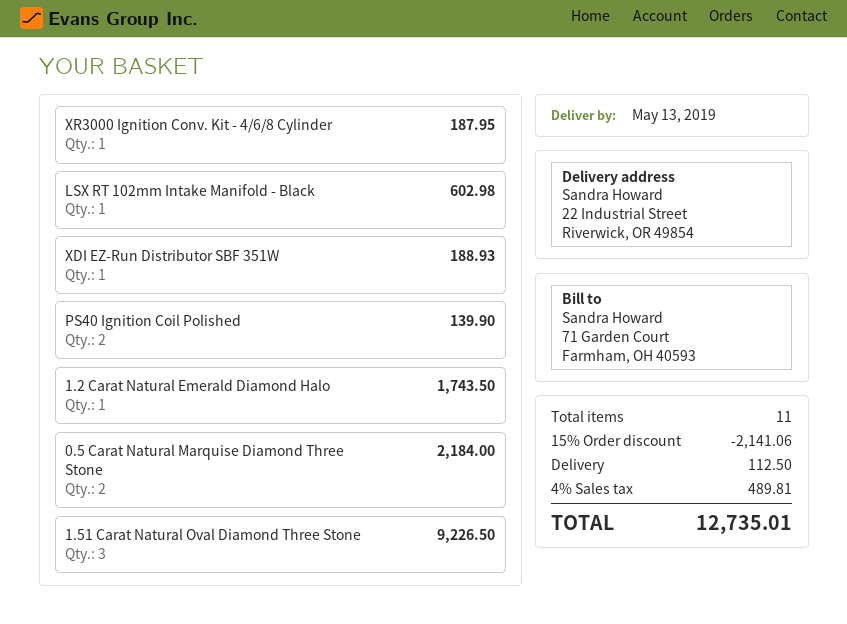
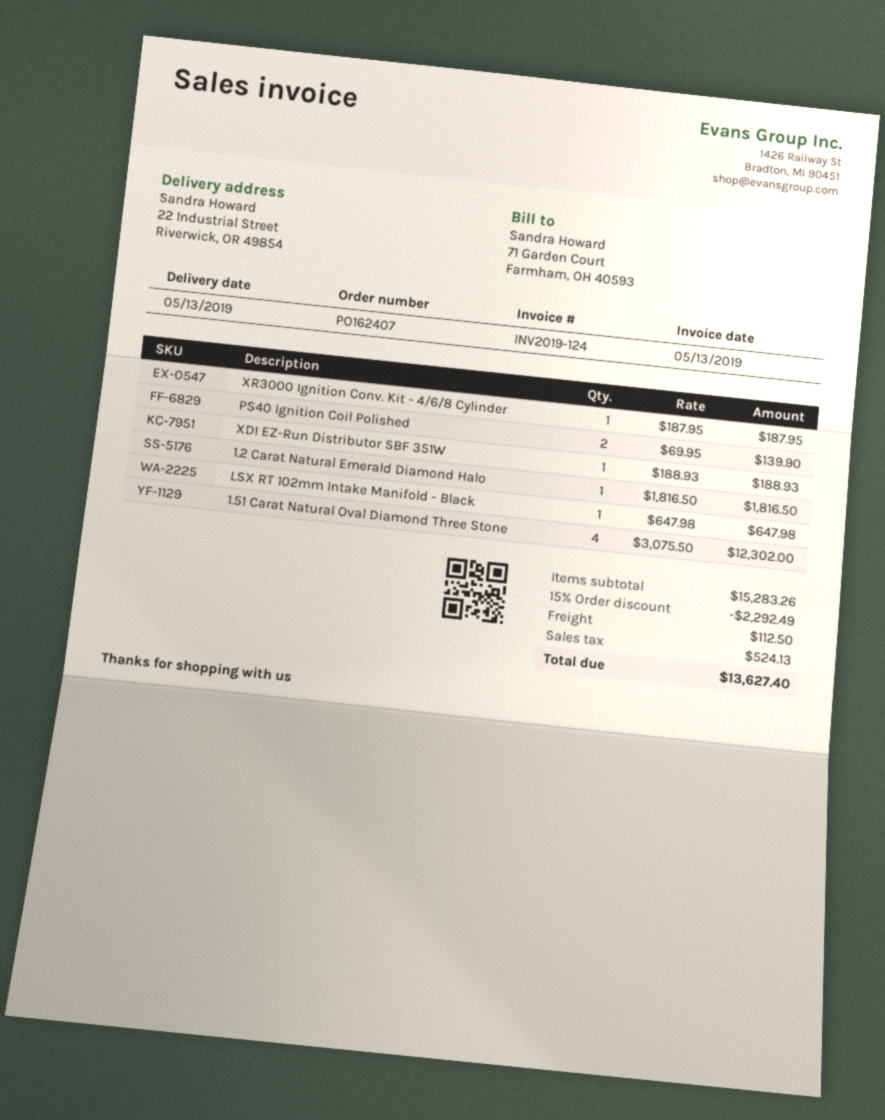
LSX RT 102mm Intake Manifold - Black: 1 for 602.98 -> 1 for 647.98
1.2 Carat Natural Emerald Diamond Halo: 1 for 1743.50 -> 1 for 1816.50
0.5 Carat Natural Marquise Diamond Three Stone: 2 for 2184.00 -> none
1.51 Carat Natural Oval Diamond Three Stone: 3 for 9226.50 -> 4 for 12302.00
discount: 15% = 2141.06 -> 15% = 2292.49
tax: 489.81 -> 524.13
total: 12735.01 -> 13627.40

